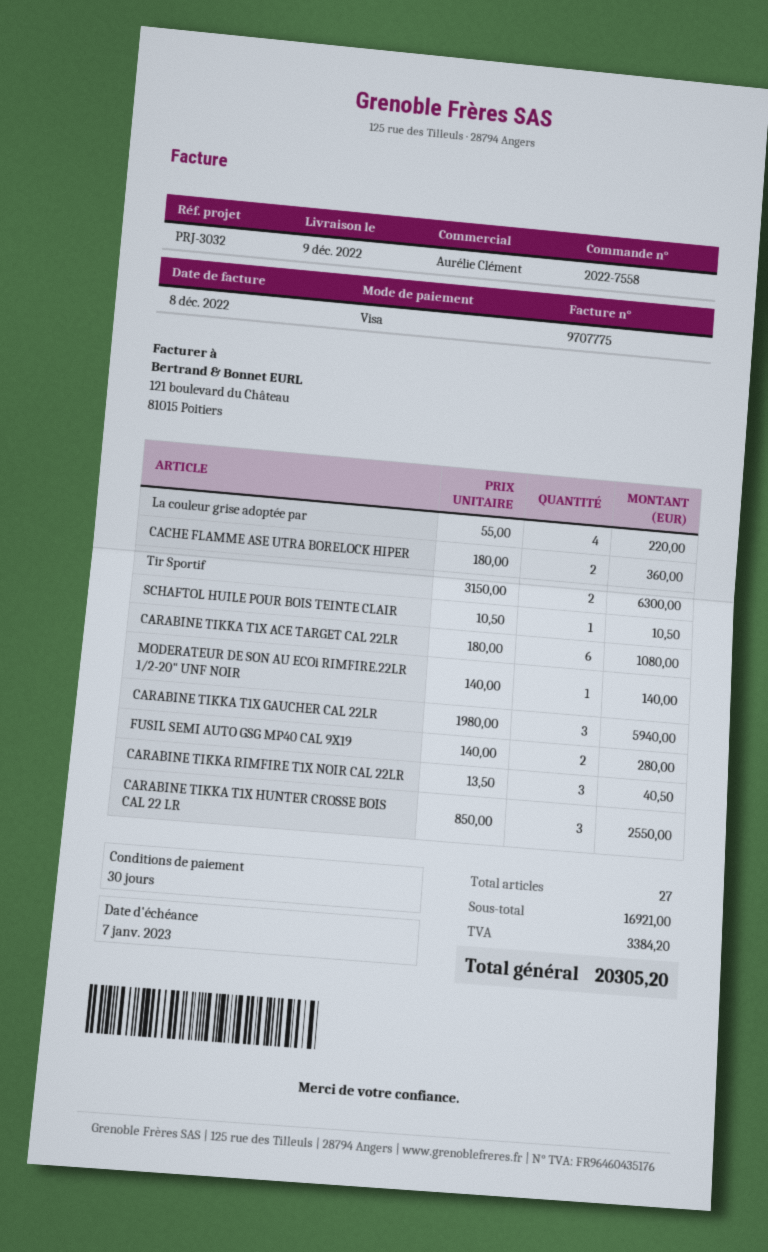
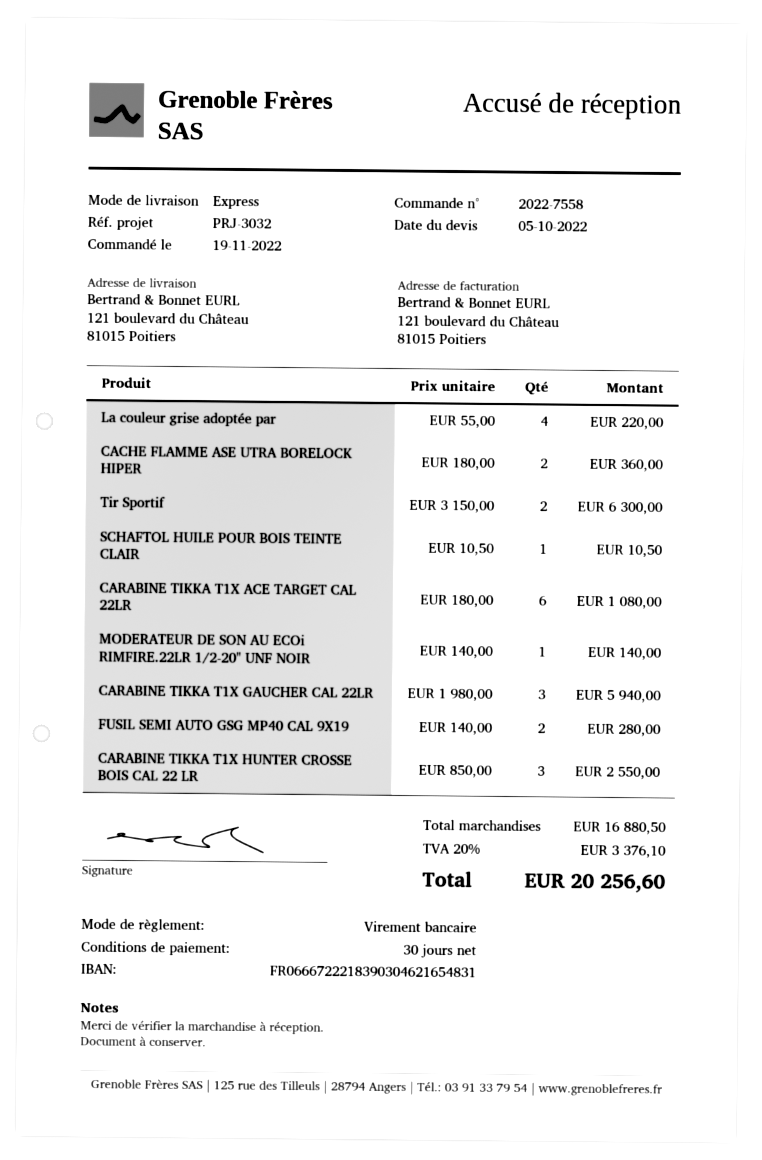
payment method: Visa -> bank transfer
CARABINE TIKKA RIMFIRE T1X NOIR CAL 22LR: 3 x 13.50 = 40.50 -> none
subtotal: 16921.00 -> 16880.50
tax: 3384.20 -> 3376.10
total: 20305.20 -> 20256.60

